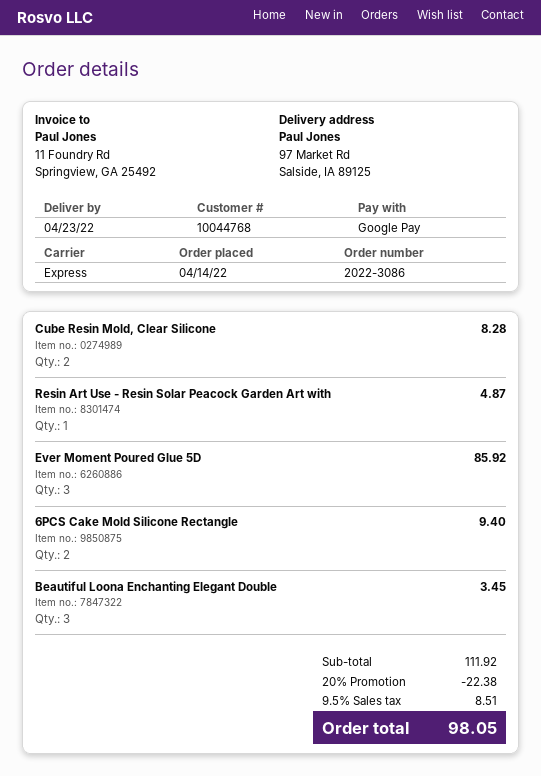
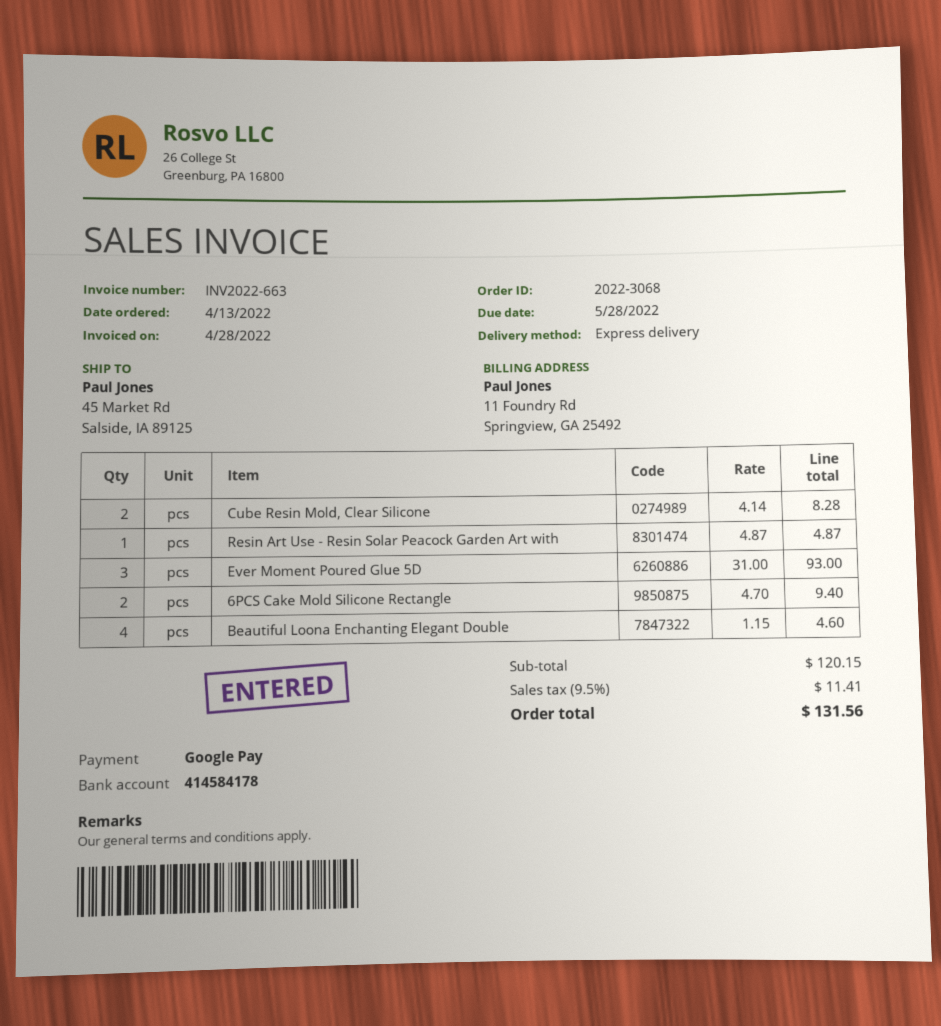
order number: 2022-3086 -> 2022-3068
order date: 2022-04-14 -> 2022-04-13
ship to: 97 Market Rd, Salside, IA 89125 -> 45 Market Rd, Salside, IA 89125
Ever Moment Poured Glue 5D: 3 for 85.92 -> 3 for 93.00
Beautiful Loona Enchanting Elegant Double: 3 for 3.45 -> 4 for 4.60
subtotal: 111.92 -> 120.15
discount: 20% = 22.38 -> none
tax: 9.5% = 8.51 -> 9.5% = 11.41
total: 98.05 -> 131.56

